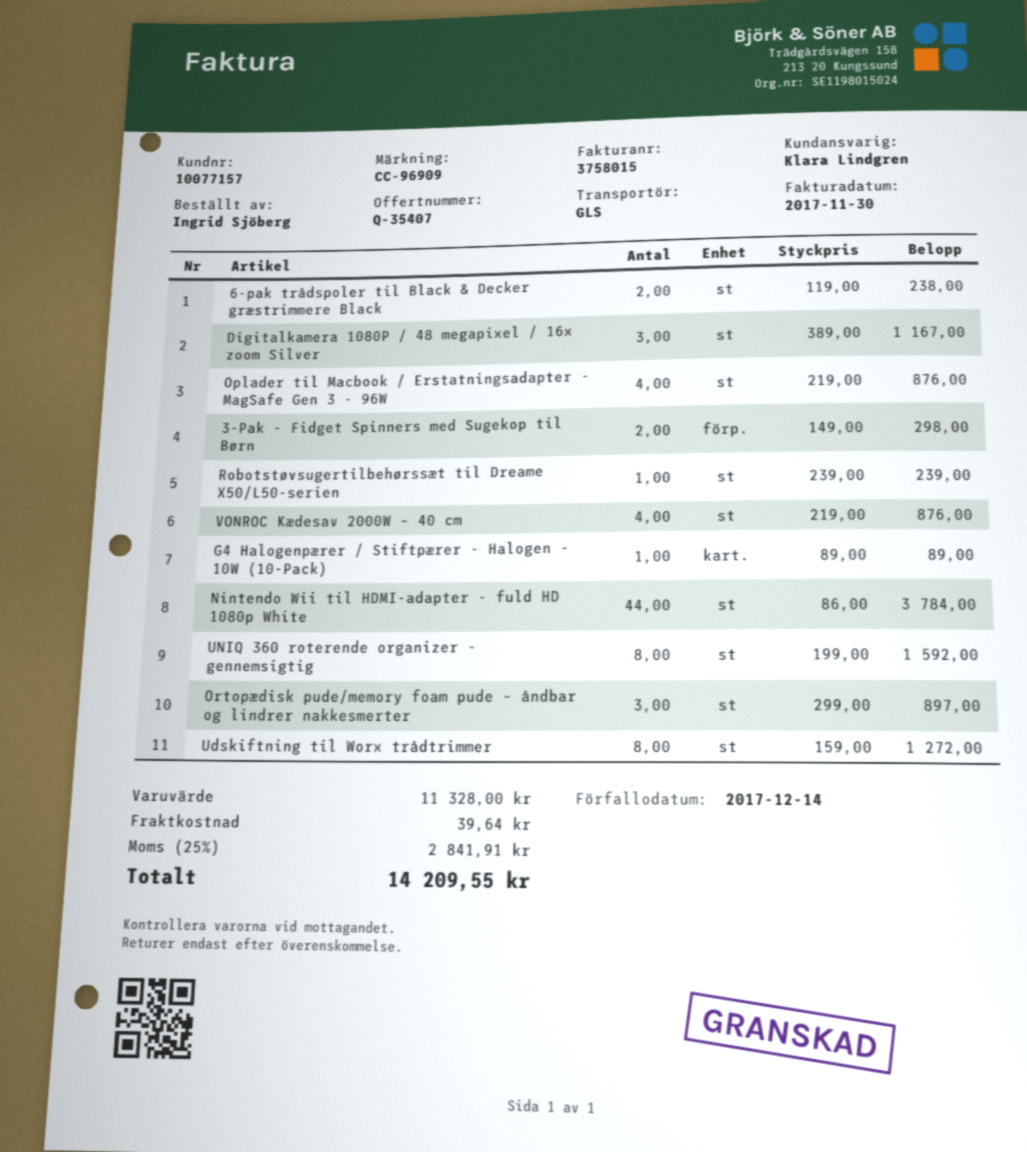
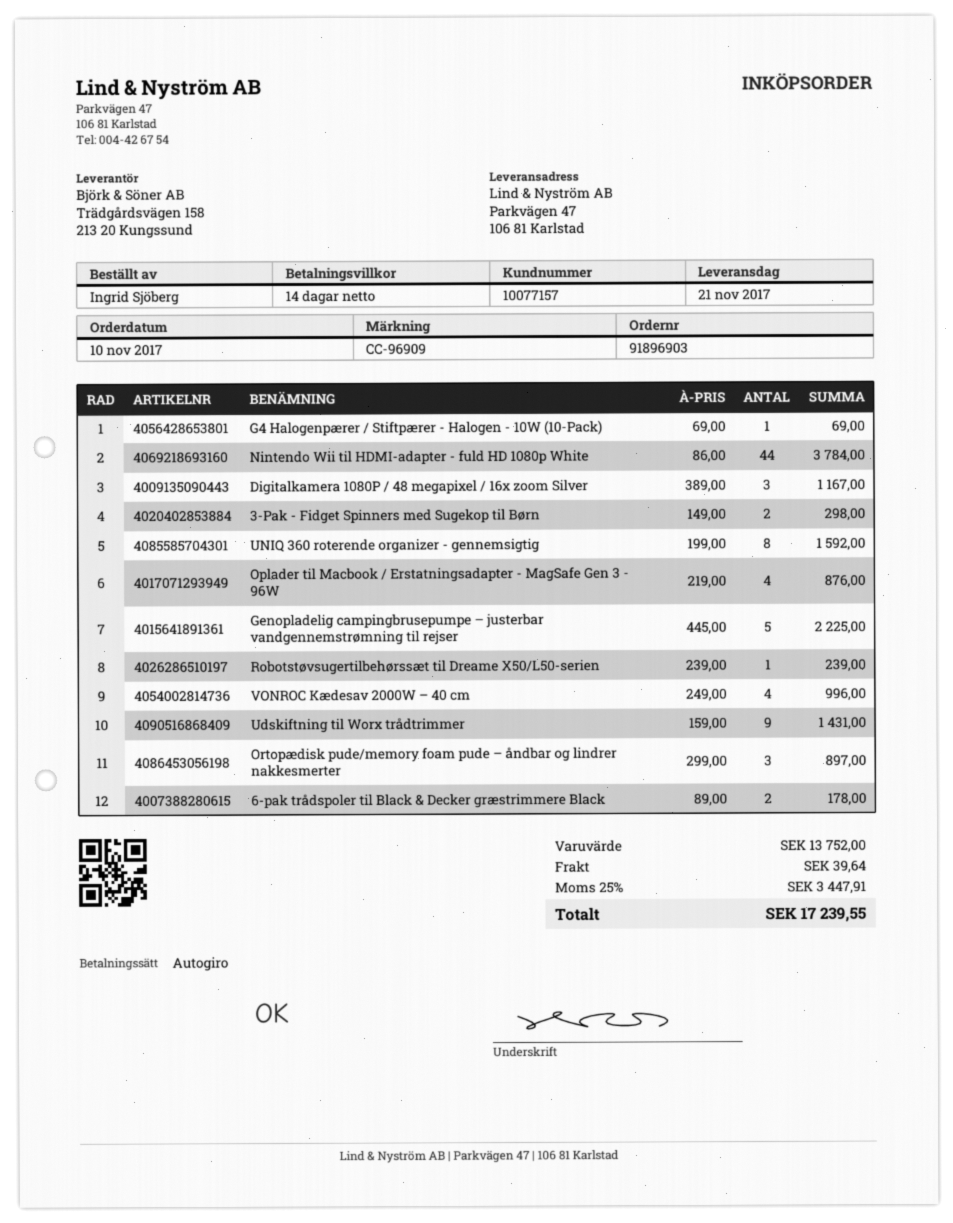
6-pak trådspoler til Black & Decker græstrimmere Black: 2 x 119.00 = 238.00 -> 2 x 89.00 = 178.00
VONROC Kædesav 2000W – 40 cm: 4 x 219.00 = 876.00 -> 4 x 249.00 = 996.00
G4 Halogenpærer / Stiftpærer - Halogen - 10W (10-Pack): 1 x 89.00 = 89.00 -> 1 x 69.00 = 69.00
Udskiftning til Worx trådtrimmer: 8 x 159.00 = 1272.00 -> 9 x 159.00 = 1431.00
Genopladelig campingbrusepumpe – justerbar vandgennemstrømning til rejser: none -> 5 x 445.00 = 2225.00
subtotal: 11328.00 -> 13752.00
tax: 25% = 2841.91 -> 25% = 3447.91
total: 14209.55 -> 17239.55

